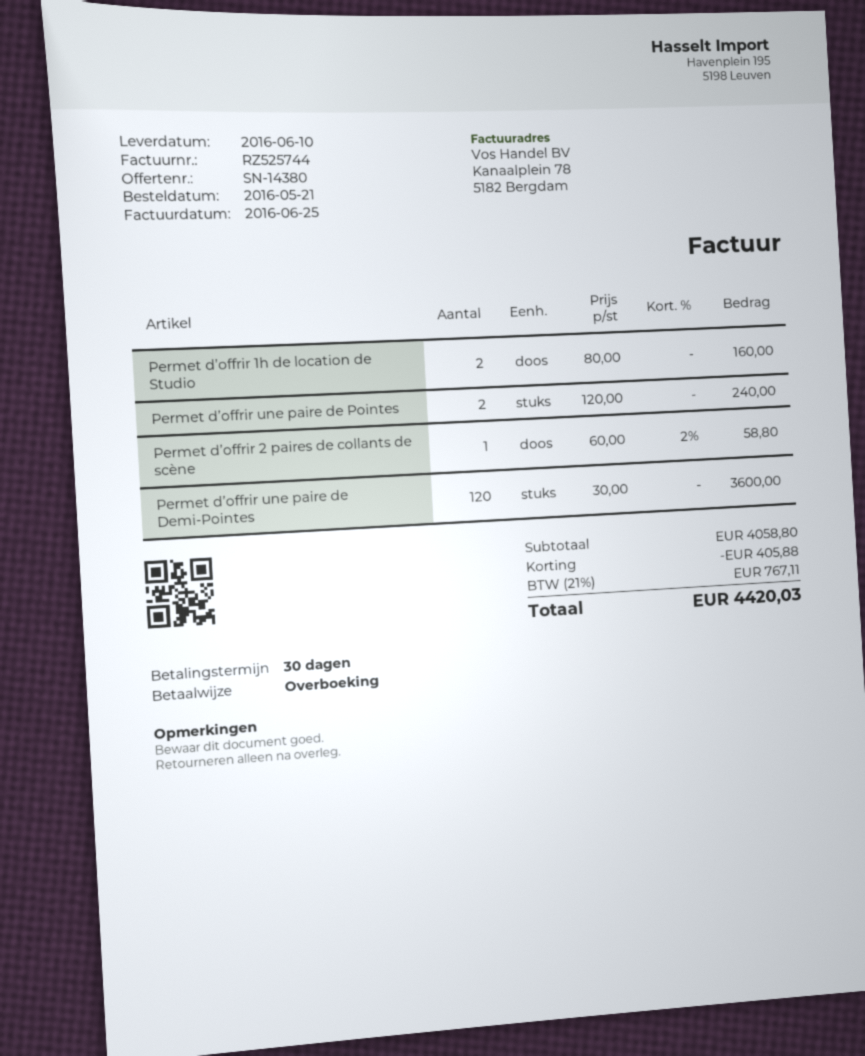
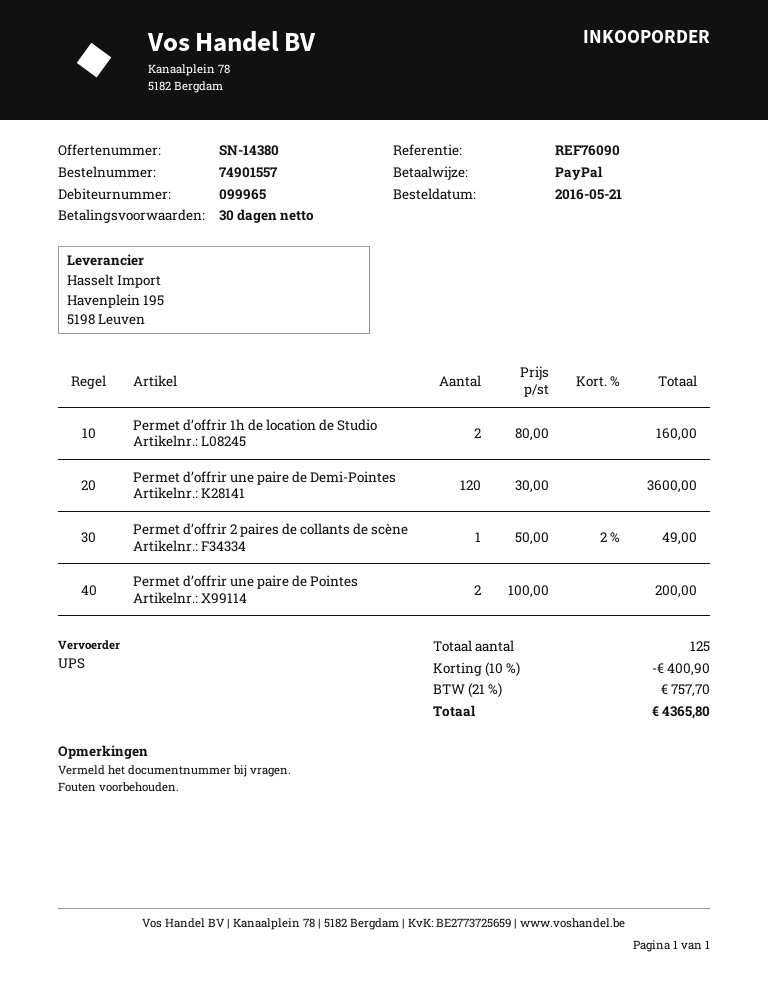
payment method: bank transfer -> PayPal
Permet d’offrir une paire de Pointes: 2 x 120.00 = 240.00 -> 2 x 100.00 = 200.00
Permet d’offrir 2 paires de collants de scène: 1 x 60.00 - 2% = 58.80 -> 1 x 50.00 - 2% = 49.00
discount: 405.88 -> 400.90
tax: 21% = 767.11 -> 21% = 757.70
total: 4420.03 -> 4365.80

